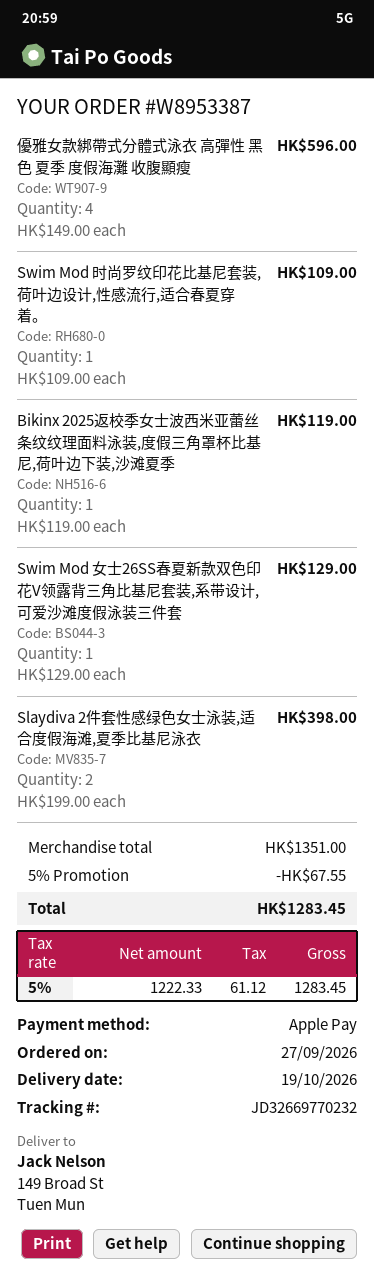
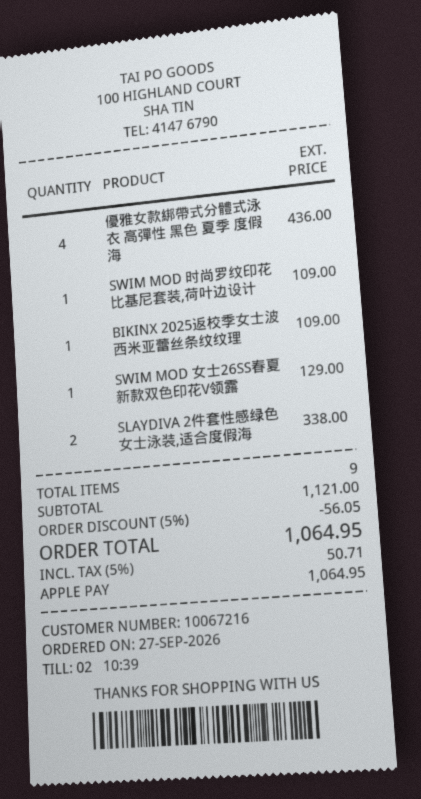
優雅女款綁帶式分體式泳衣 高彈性 黑色 夏季 度假海灘 收腹顯瘦: 4 for 596.00 -> 4 for 436.00
Bikinx 2025返校季女士波西米亚蕾丝条纹纹理面料泳装,度假三角罩杯比基尼,荷叶边下装,沙滩夏季: 1 for 119.00 -> 1 for 109.00
Slaydiva 2件套性感绿色女士泳装,适合度假海滩,夏季比基尼泳衣: 2 for 398.00 -> 2 for 338.00
subtotal: 1351.00 -> 1121.00
discount: 5% = 67.55 -> 5% = 56.05
tax: 5% = 61.12 -> 5% = 50.71
total: 1283.45 -> 1064.95

